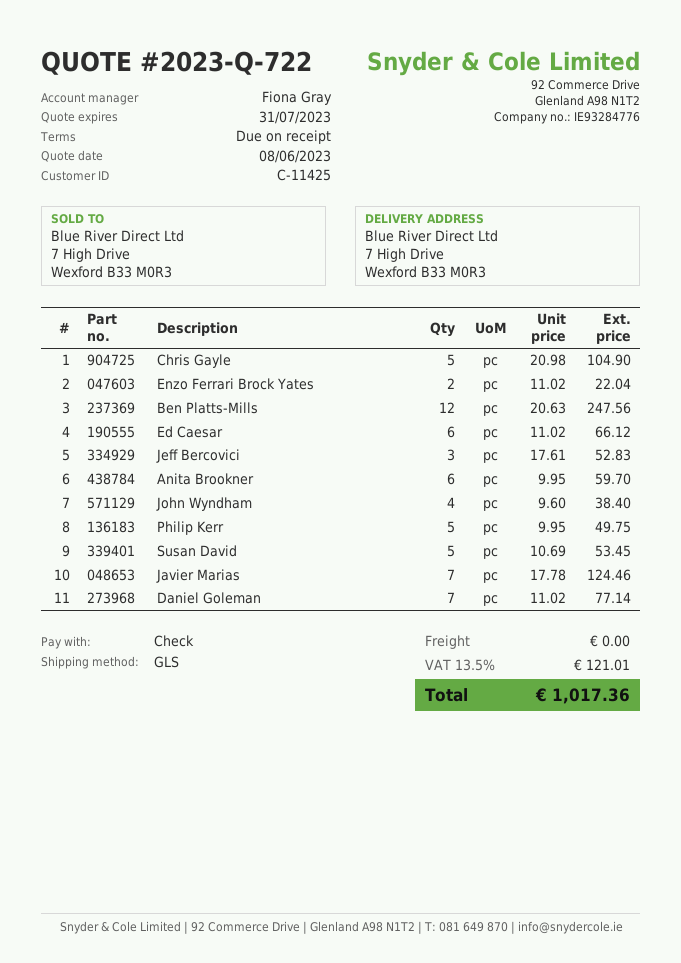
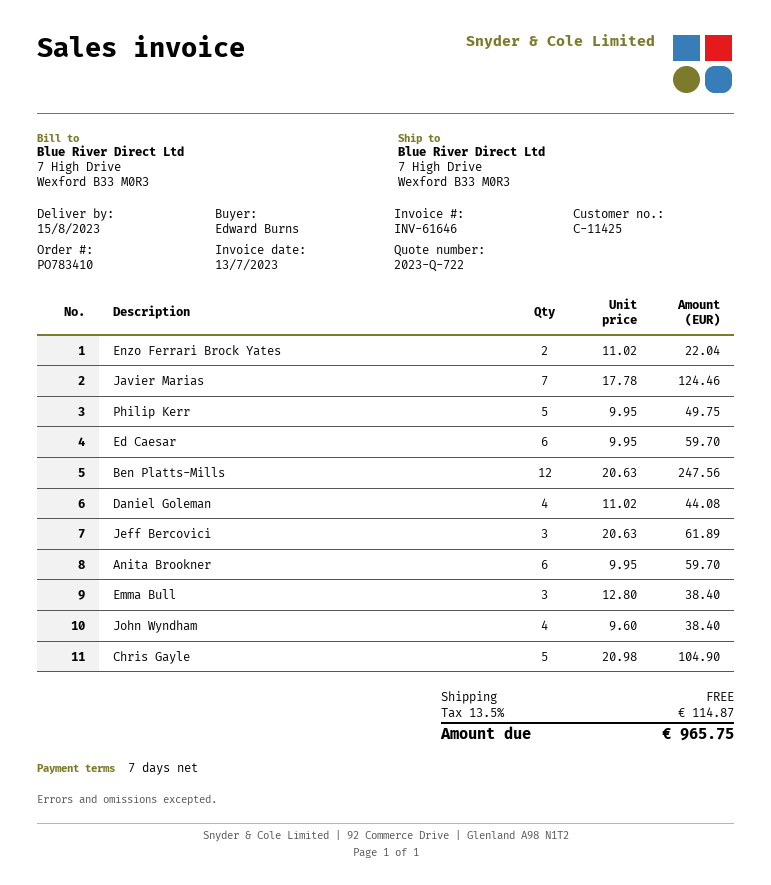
payment terms: on receipt -> 7 days
Ed Caesar: 6 x 11.02 = 66.12 -> 6 x 9.95 = 59.70
Jeff Bercovici: 3 x 17.61 = 52.83 -> 3 x 20.63 = 61.89
Susan David: 5 x 10.69 = 53.45 -> none
Daniel Goleman: 7 x 11.02 = 77.14 -> 4 x 11.02 = 44.08
Emma Bull: none -> 3 x 12.80 = 38.40
tax: 13.5% = 121.01 -> 13.5% = 114.87
total: 1017.36 -> 965.75

